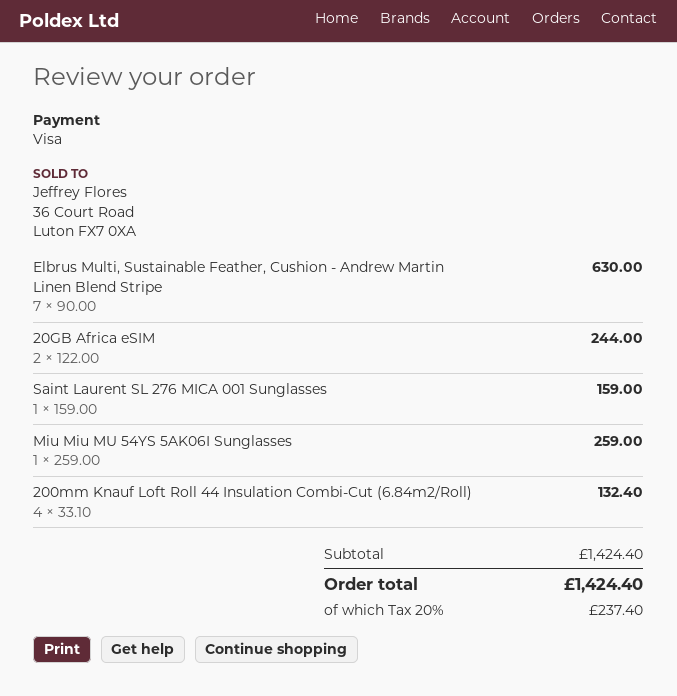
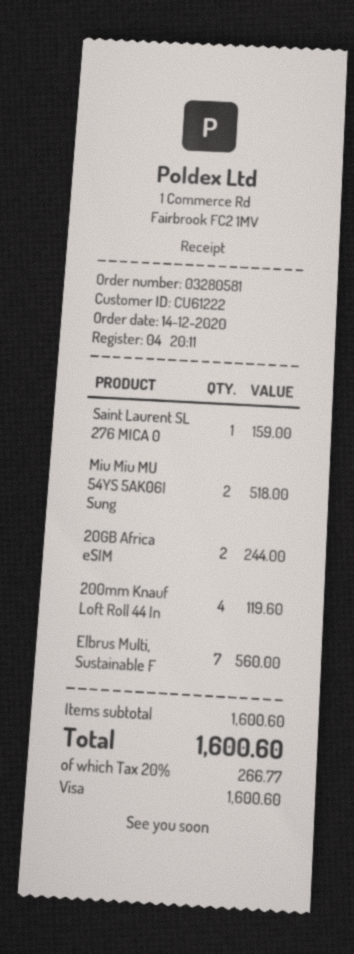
Elbrus Multi, Sustainable Feather, Cushion - Andrew Martin Linen Blend Stripe: 7 for 630.00 -> 7 for 560.00
Miu Miu MU 54YS 5AK06I Sunglasses: 1 for 259.00 -> 2 for 518.00
200mm Knauf Loft Roll 44 Insulation Combi-Cut (6.84m2/Roll): 4 for 132.40 -> 4 for 119.60
subtotal: 1424.40 -> 1600.60
tax: 20% = 237.40 -> 20% = 266.77
total: 1424.40 -> 1600.60

